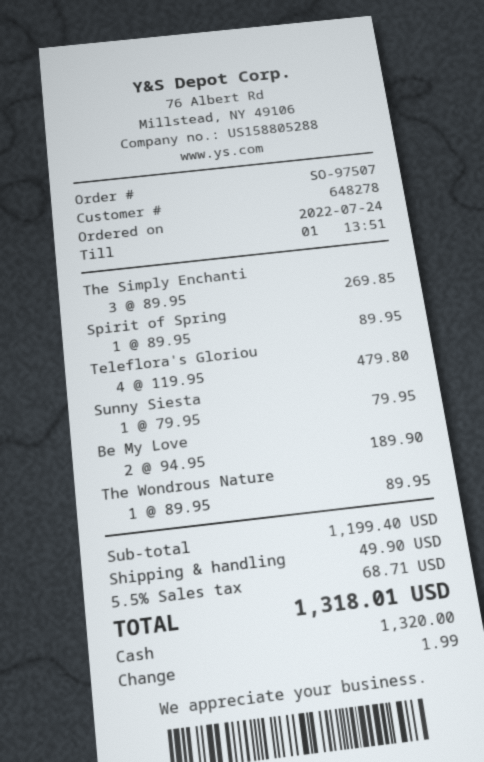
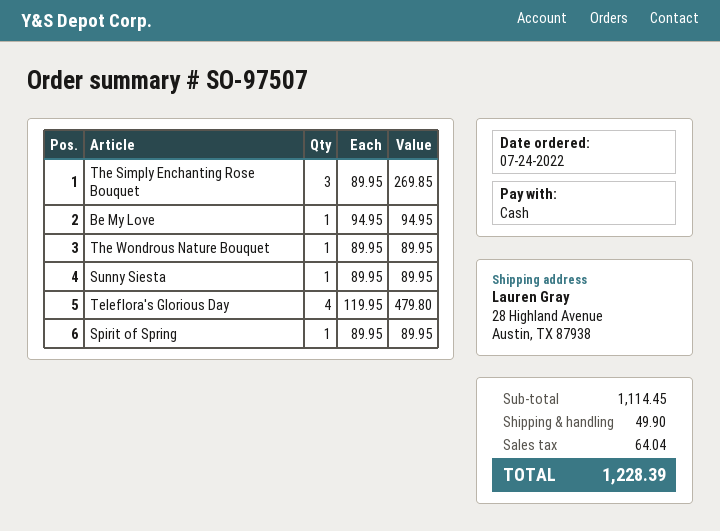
Sunny Siesta: 1 x 79.95 = 79.95 -> 1 x 89.95 = 89.95
Be My Love: 2 x 94.95 = 189.90 -> 1 x 94.95 = 94.95
subtotal: 1199.40 -> 1114.45
tax: 68.71 -> 64.04
total: 1318.01 -> 1228.39

